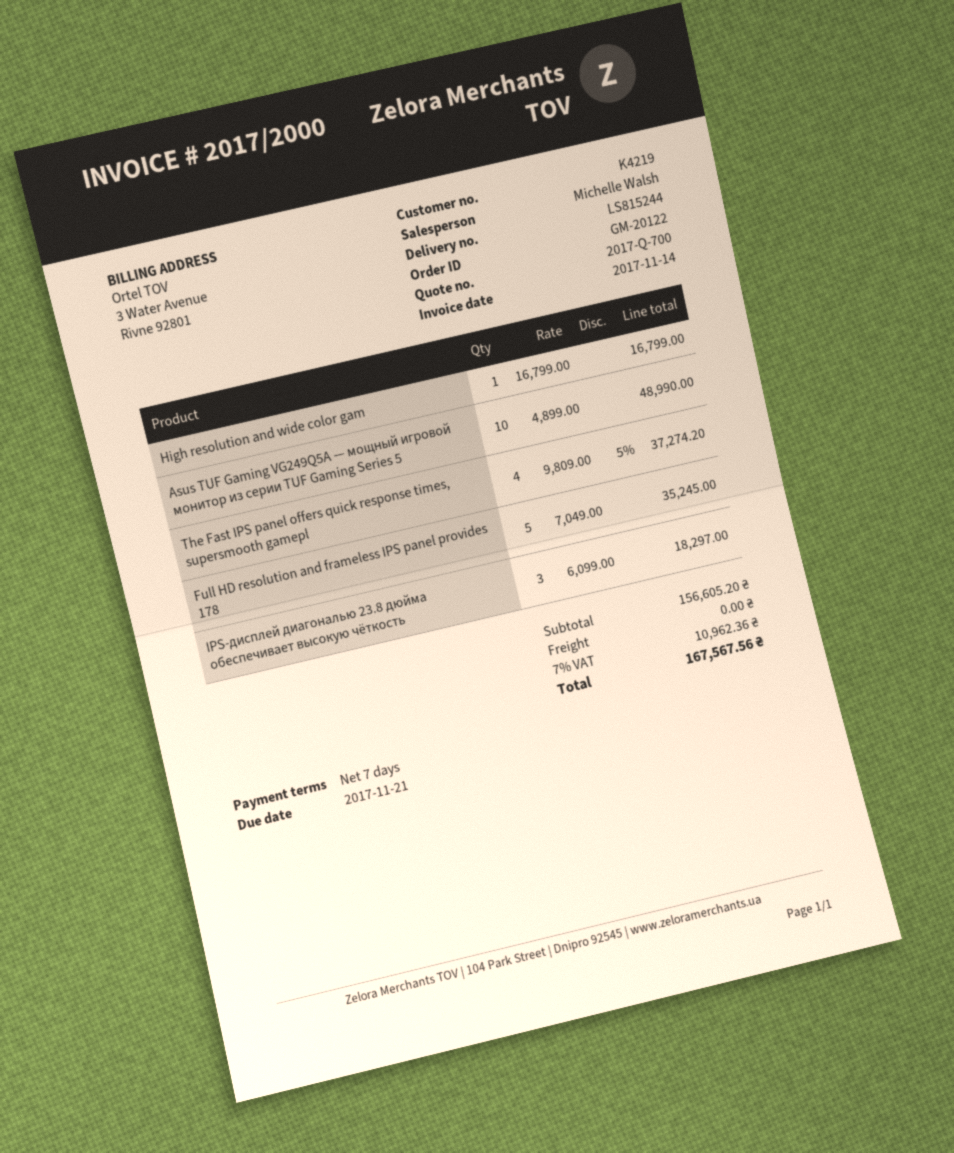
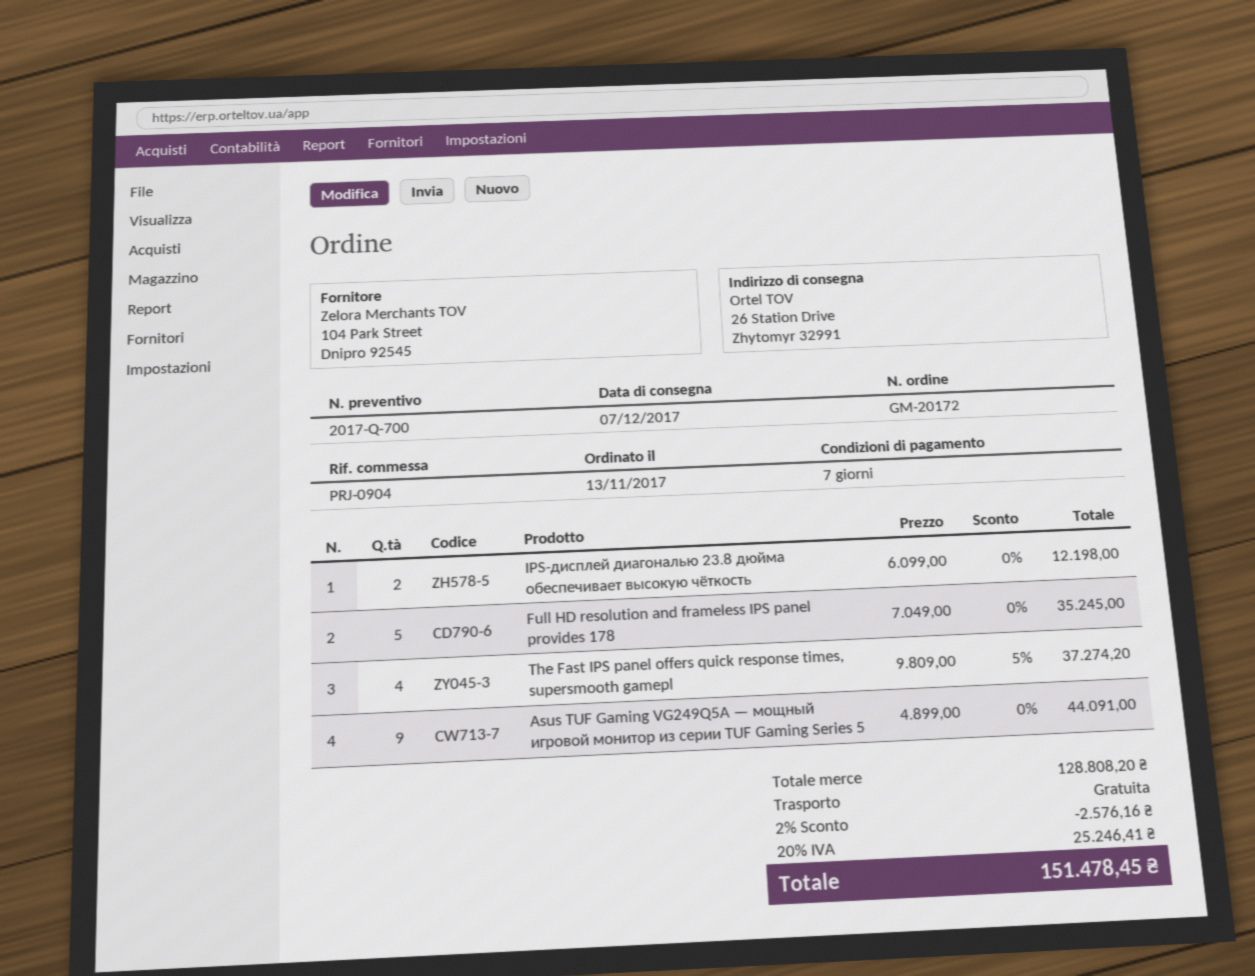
order number: GM-20122 -> GM-20172
High resolution and wide color gam: 1 x 16799.00 = 16799.00 -> none
Asus TUF Gaming VG249Q5A — мощный игровой монитор из серии TUF Gaming Series 5: 10 x 4899.00 = 48990.00 -> 9 x 4899.00 = 44091.00
IPS-дисплей диагональю 23.8 дюйма обеспечивает высокую чёткость: 3 x 6099.00 = 18297.00 -> 2 x 6099.00 = 12198.00
subtotal: 156605.20 -> 128808.20
discount: none -> 2% = 2576.16
tax: 7% = 10962.36 -> 20% = 25246.41
total: 167567.56 -> 151478.45

